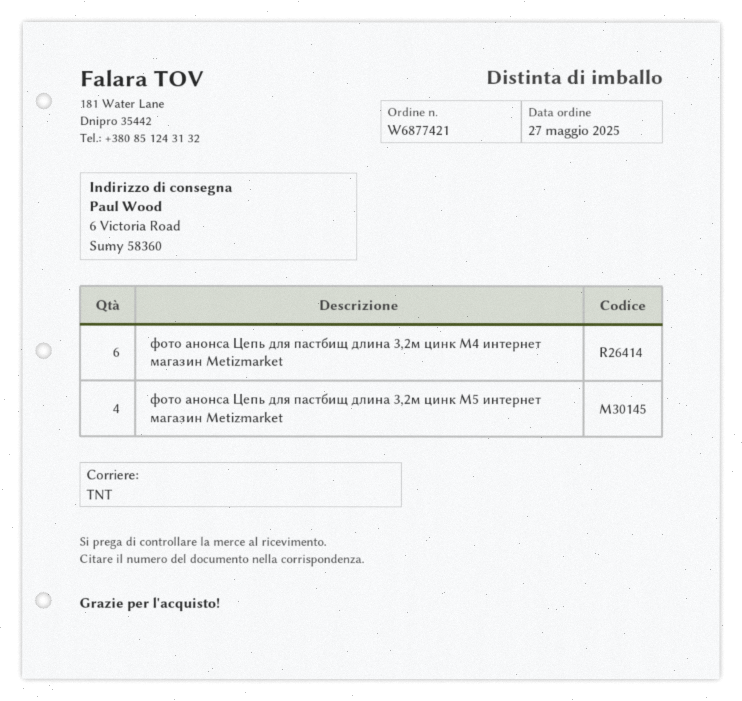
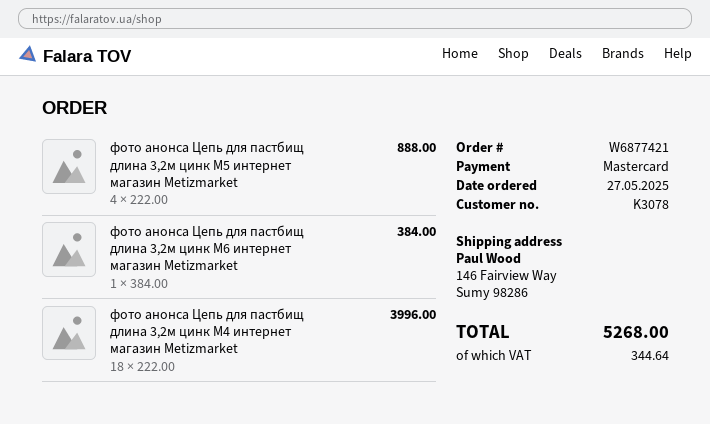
ship to: 6 Victoria Road, Sumy 58360 -> 146 Fairview Way, Sumy 98286
фото анонса Цепь для пастбищ длина 3,2м цинк М4 интернет магазин Metizmarket: 6 -> 18
фото анонса Цепь для пастбищ длина 3,2м цинк М6 интернет магазин Metizmarket: none -> 1

